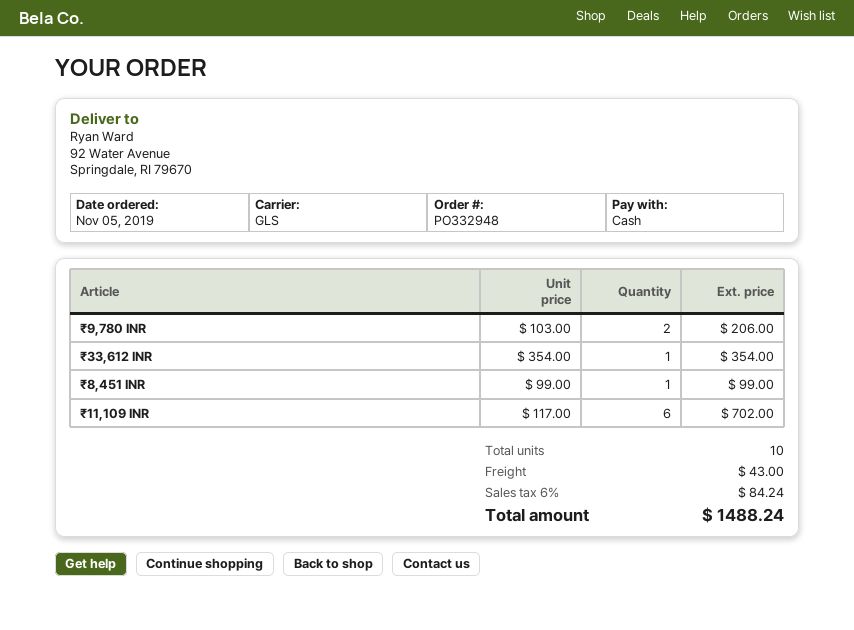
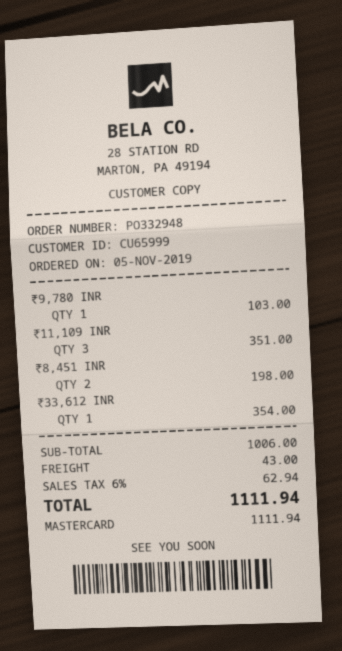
payment method: cash -> Mastercard
₹9,780 INR: 2 for 206.00 -> 1 for 103.00
₹8,451 INR: 1 for 99.00 -> 2 for 198.00
₹11,109 INR: 6 for 702.00 -> 3 for 351.00
tax: 6% = 84.24 -> 6% = 62.94
total: 1488.24 -> 1111.94

